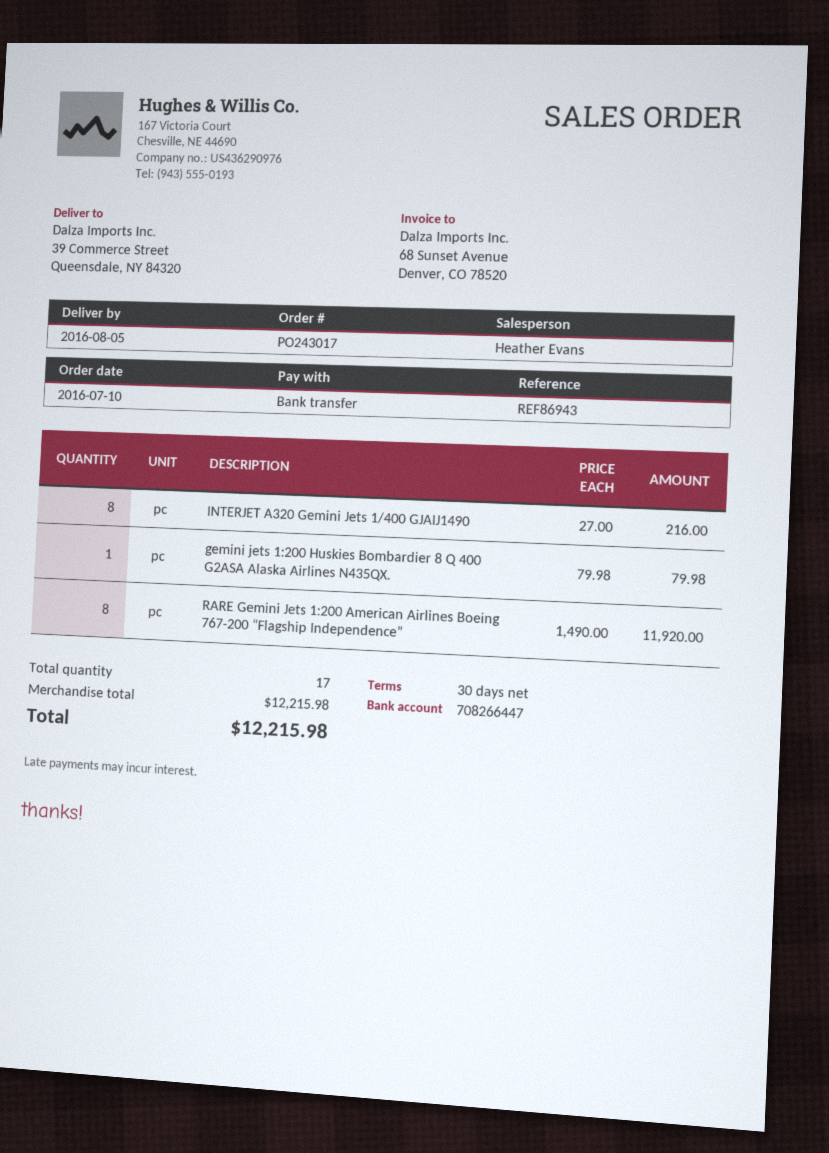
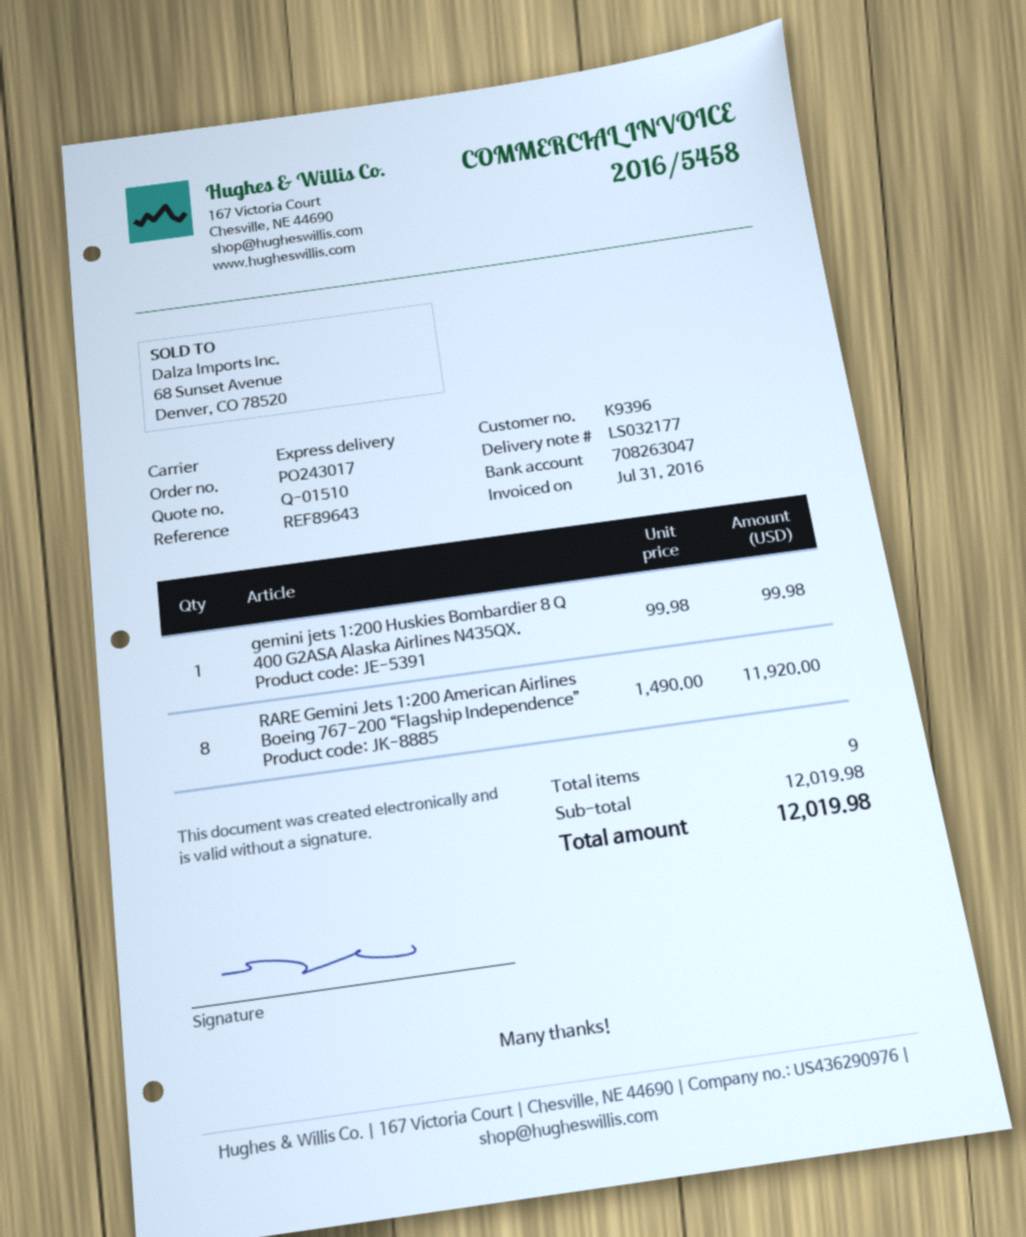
reference: REF86943 -> REF89643
bank account: 708266447 -> 708263047
INTERJET A320 Gemini Jets 1/400 GJAIJ1490: 8 x 27.00 = 216.00 -> none
gemini jets 1:200 Huskies Bombardier 8 Q 400 G2ASA Alaska Airlines N435QX.: 1 x 79.98 = 79.98 -> 1 x 99.98 = 99.98
total quantity: 17 -> 9
subtotal: 12215.98 -> 12019.98
total: 12215.98 -> 12019.98

